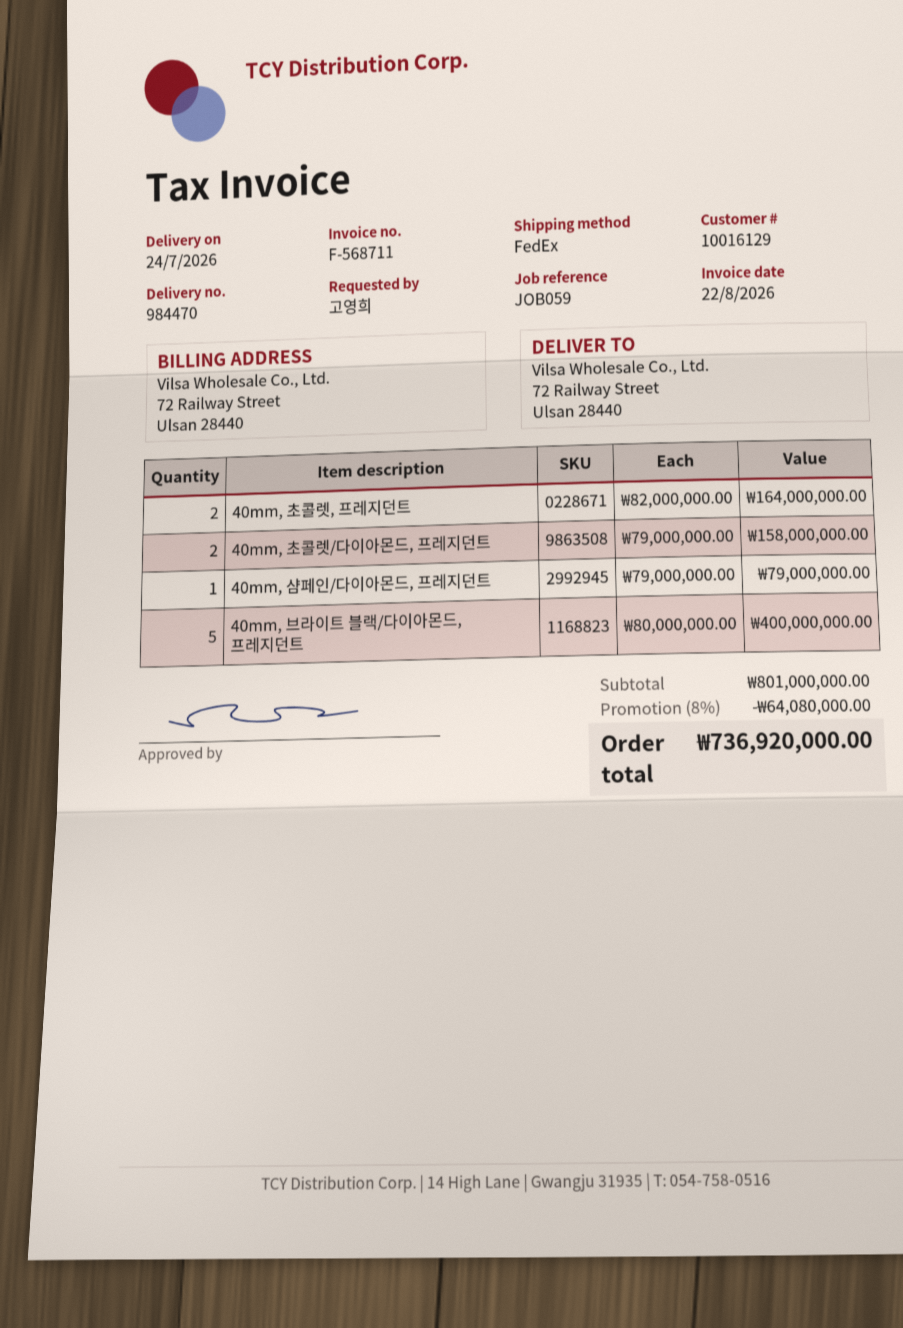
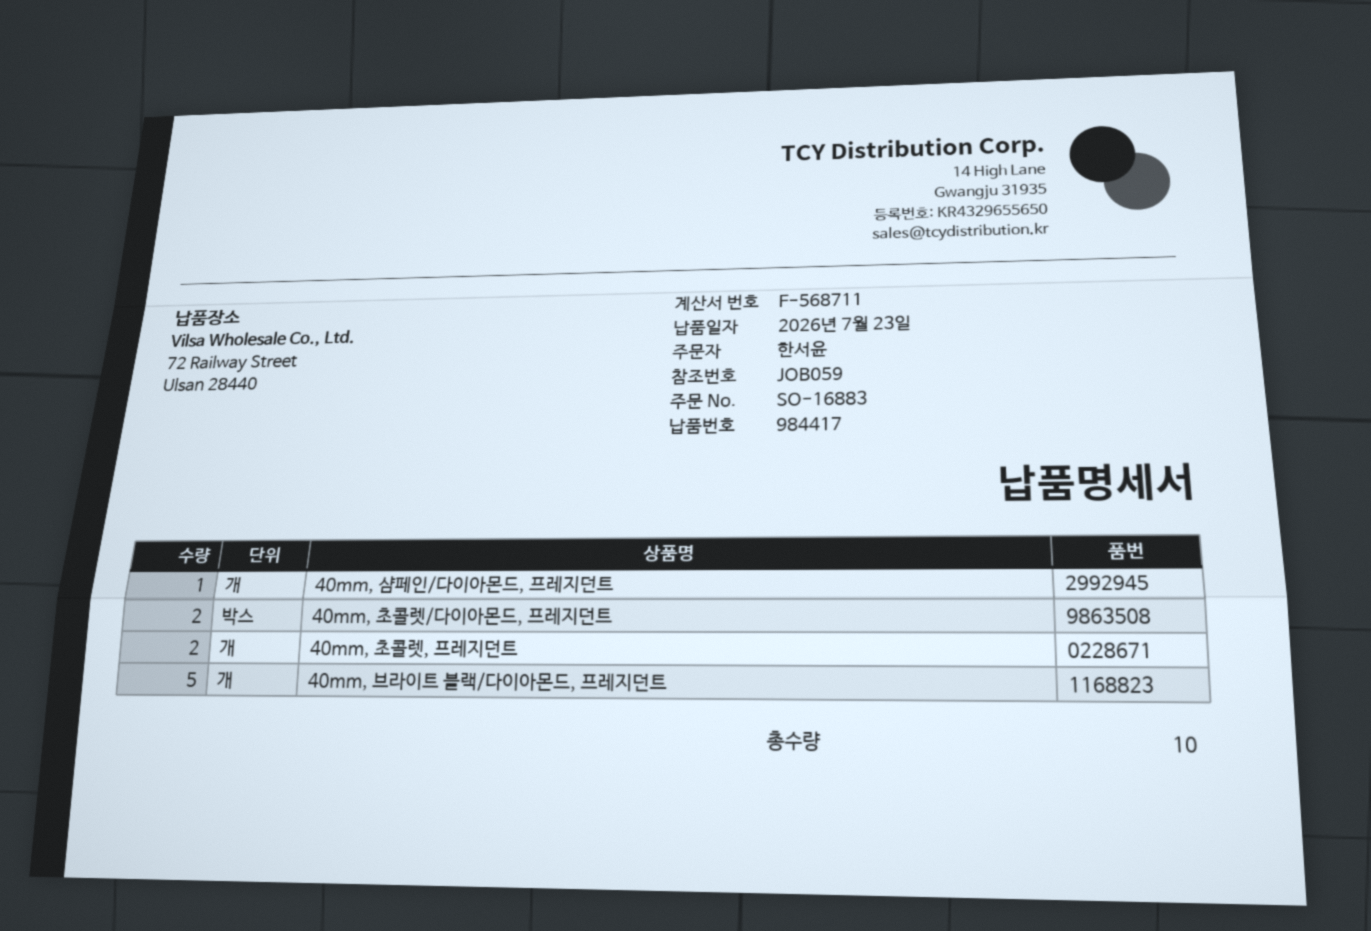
delivery note number: 984470 -> 984417
delivery date: 2026-07-24 -> 2026-07-23
ordered by: 고영희 -> 한서윤

